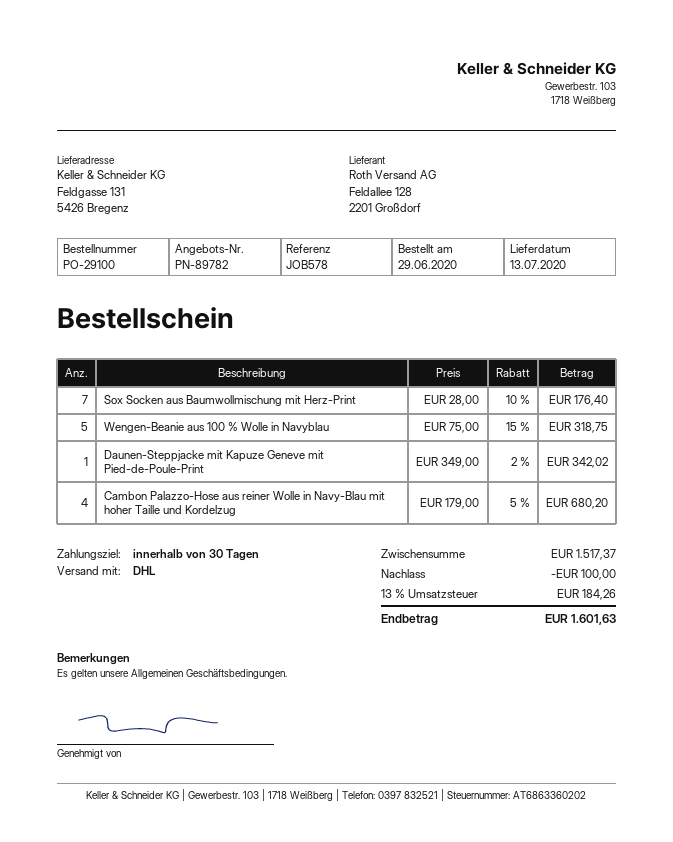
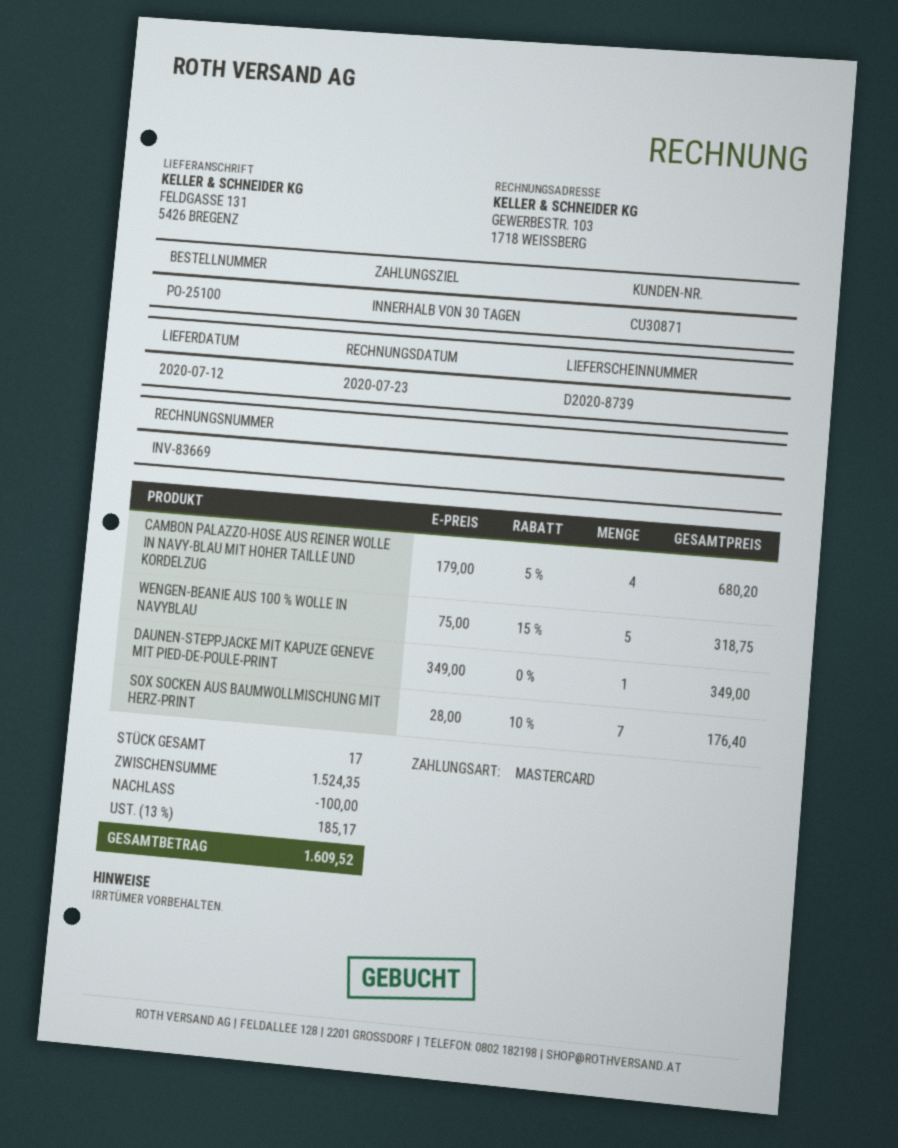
order number: PO-29100 -> PO-25100
delivery date: 2020-07-13 -> 2020-07-12
Daunen-Steppjacke mit Kapuze Geneve mit Pied-de-Poule-Print: 1 x 349.00 - 2% = 342.02 -> 1 x 349.00 = 349.00
subtotal: 1517.37 -> 1524.35
tax: 13% = 184.26 -> 13% = 185.17
total: 1601.63 -> 1609.52

